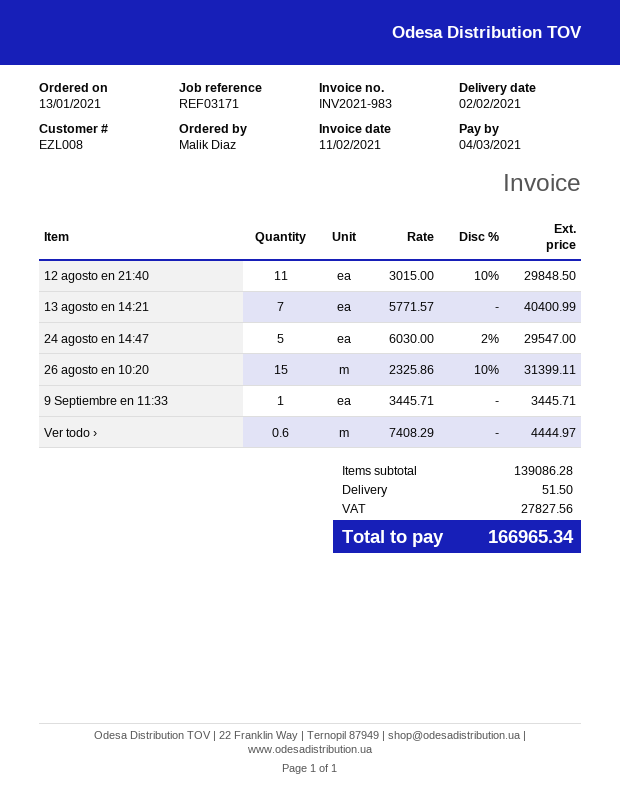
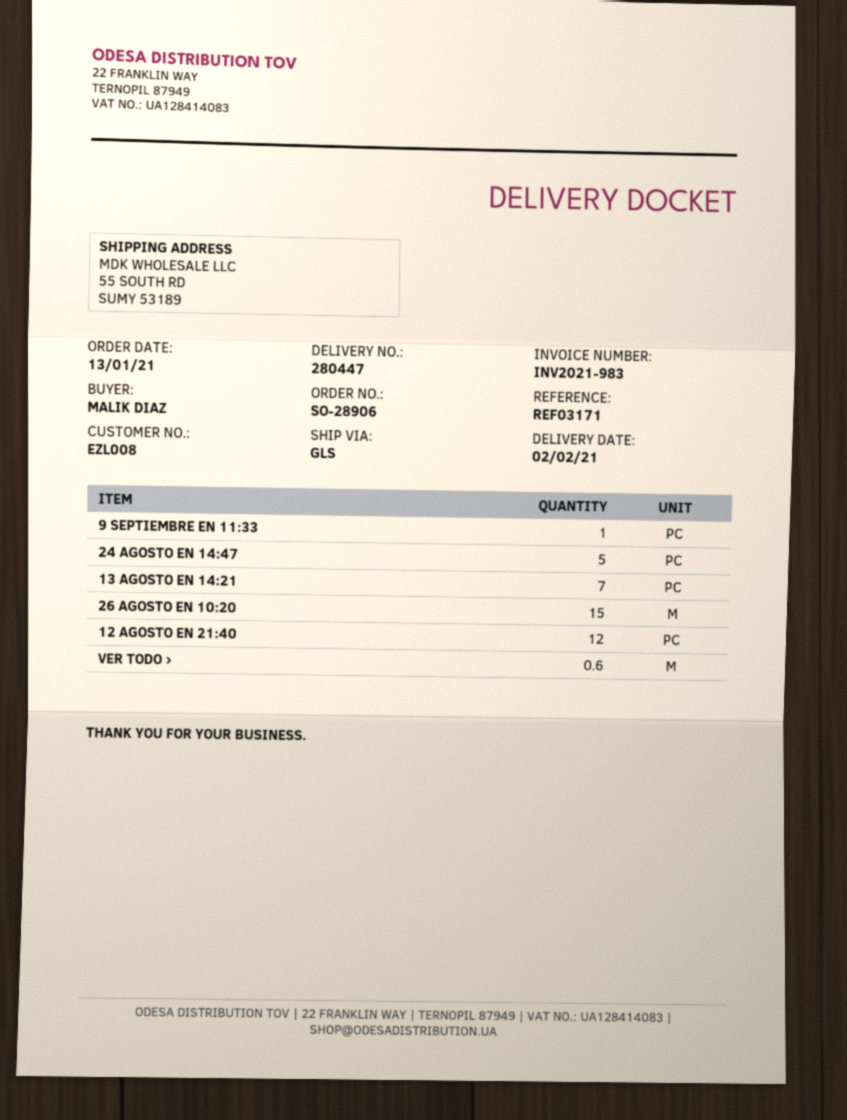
12 agosto en 21:40: 11 -> 12

